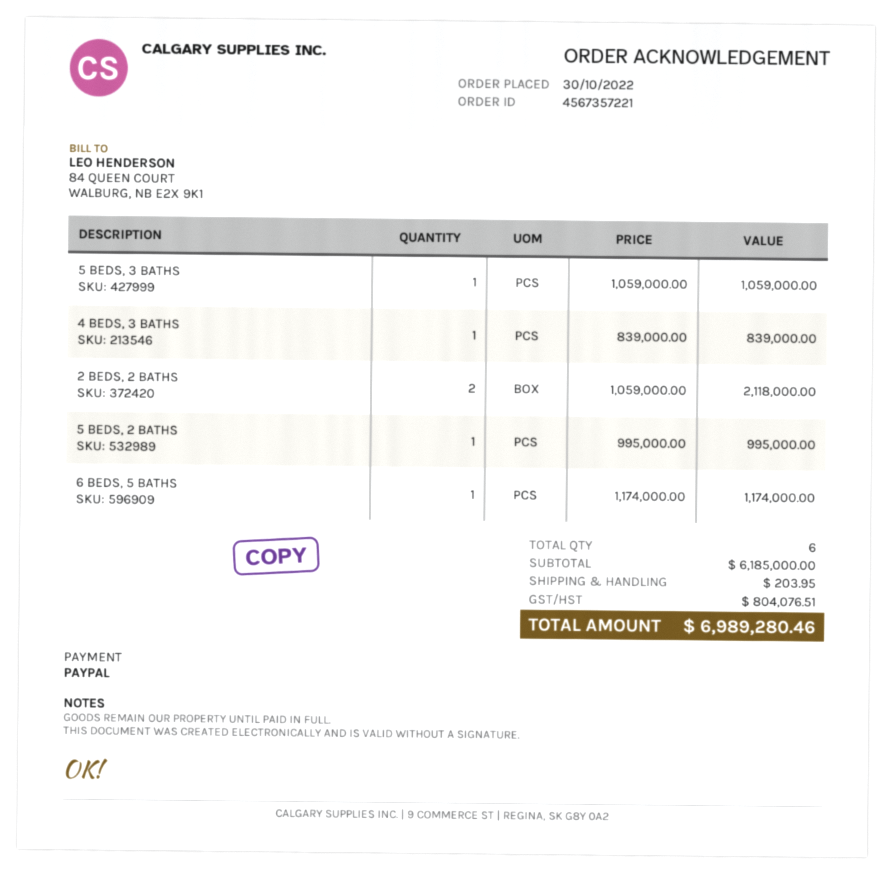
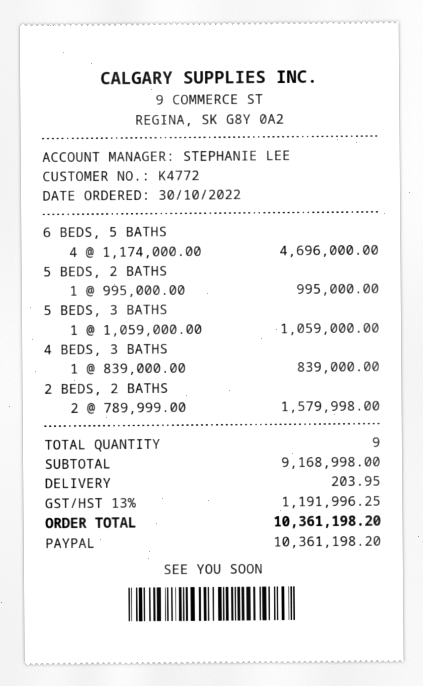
2 BEDS, 2 BATHS: 2 x 1059000.00 = 2118000.00 -> 2 x 789999.00 = 1579998.00
6 BEDS, 5 BATHS: 1 x 1174000.00 = 1174000.00 -> 4 x 1174000.00 = 4696000.00
total quantity: 6 -> 9
subtotal: 6185000.00 -> 9168998.00
tax: 804076.51 -> 1191996.25
total: 6989280.46 -> 10361198.20

